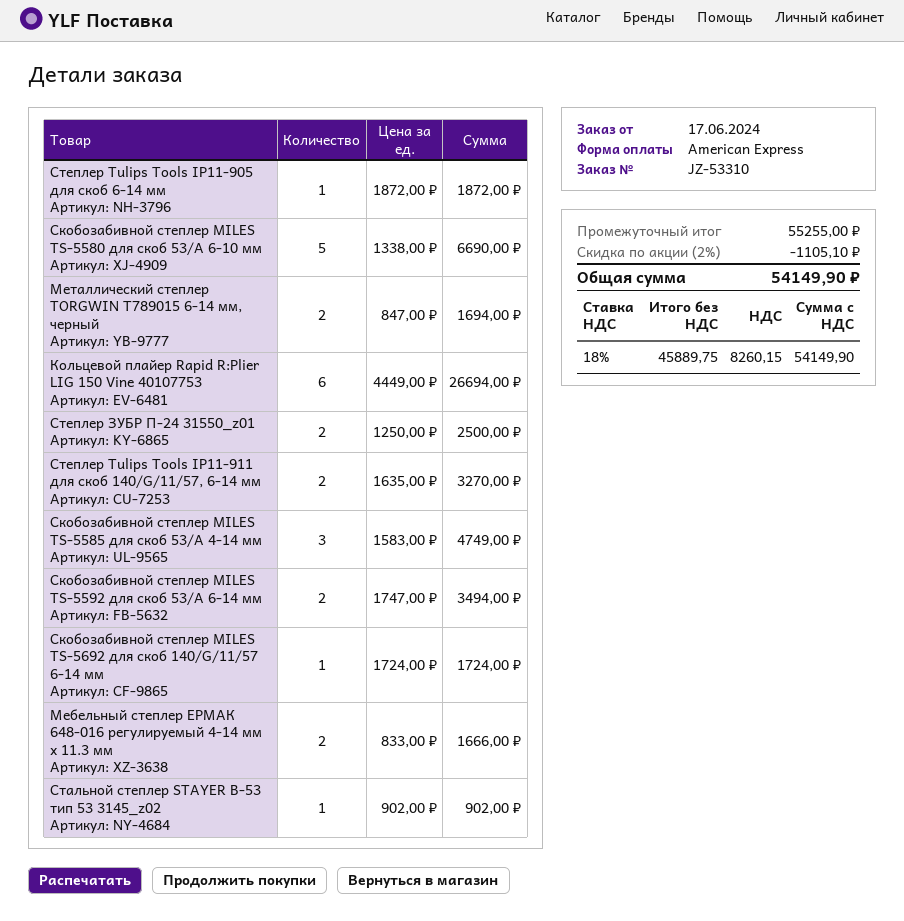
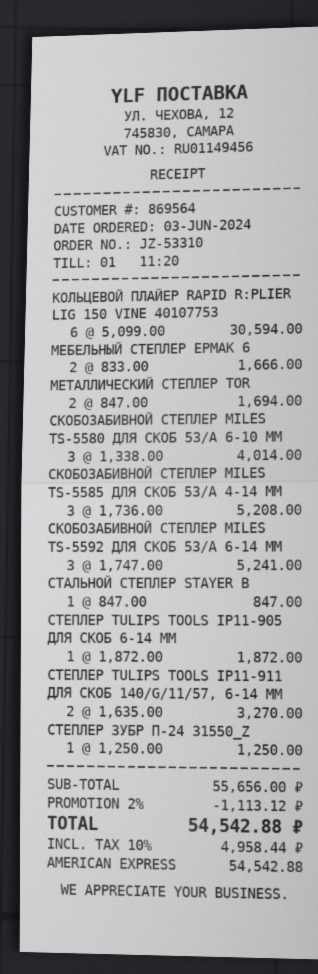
order date: 2024-06-17 -> 2024-06-03
Скобозабивной степлер MILES TS-5580 для скоб 53/A 6-10 мм: 5 x 1338.00 = 6690.00 -> 3 x 1338.00 = 4014.00
Кольцевой плайер Rapid R:Plier LIG 150 Vine 40107753: 6 x 4449.00 = 26694.00 -> 6 x 5099.00 = 30594.00
Степлер ЗУБР П-24 31550_z01: 2 x 1250.00 = 2500.00 -> 1 x 1250.00 = 1250.00
Скобозабивной степлер MILES TS-5585 для скоб 53/A 4-14 мм: 3 x 1583.00 = 4749.00 -> 3 x 1736.00 = 5208.00
Скобозабивной степлер MILES TS-5592 для скоб 53/A 6-14 мм: 2 x 1747.00 = 3494.00 -> 3 x 1747.00 = 5241.00
Скобозабивной степлер MILES TS-5692 для скоб 140/G/11/57 6-14 мм: 1 x 1724.00 = 1724.00 -> none
Стальной степлер STAYER B-53 тип 53 3145_z02: 1 x 902.00 = 902.00 -> 1 x 847.00 = 847.00
subtotal: 55255.00 -> 55656.00
discount: 2% = 1105.10 -> 2% = 1113.12
tax: 18% = 8260.15 -> 10% = 4958.44
total: 54149.90 -> 54542.88

